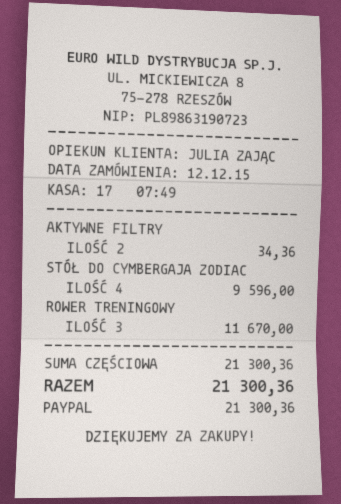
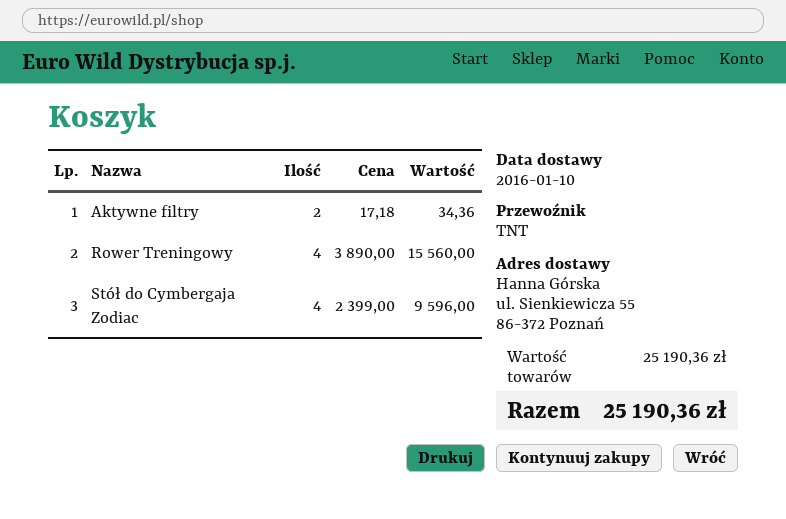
ROWER TRENINGOWY: 3 for 11670.00 -> 4 for 15560.00
subtotal: 21300.36 -> 25190.36
total: 21300.36 -> 25190.36

